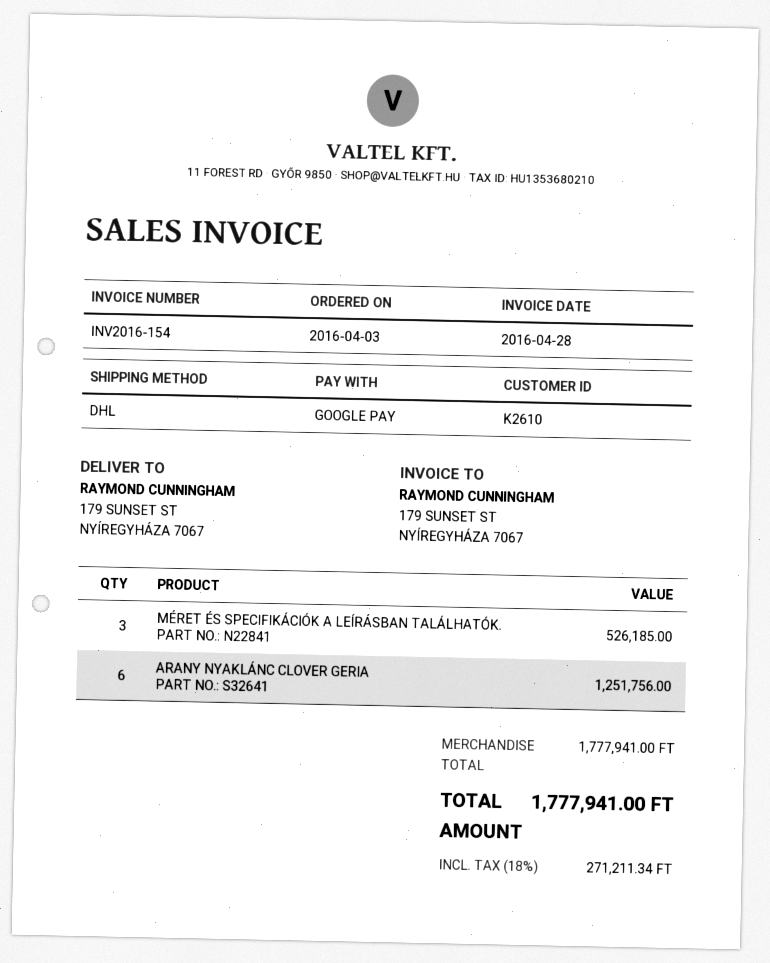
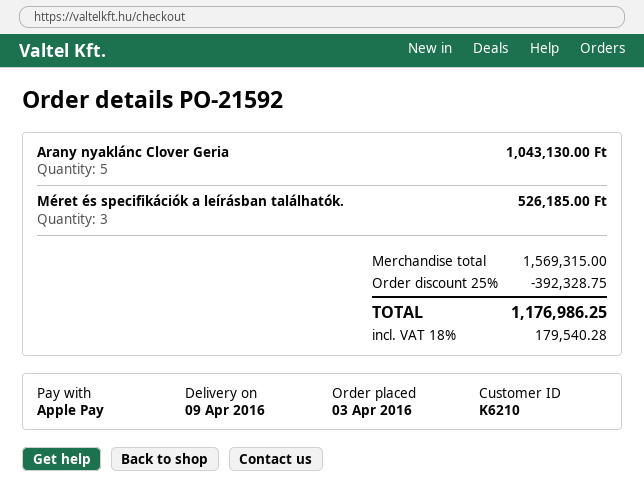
customer number: K2610 -> K6210
payment method: Google Pay -> Apple Pay
ARANY NYAKLÁNC CLOVER GERIA: 6 for 1251756.00 -> 5 for 1043130.00
subtotal: 1777941.00 -> 1569315.00
discount: none -> 25% = 392328.75
tax: 18% = 271211.34 -> 18% = 179540.28
total: 1777941.00 -> 1176986.25

